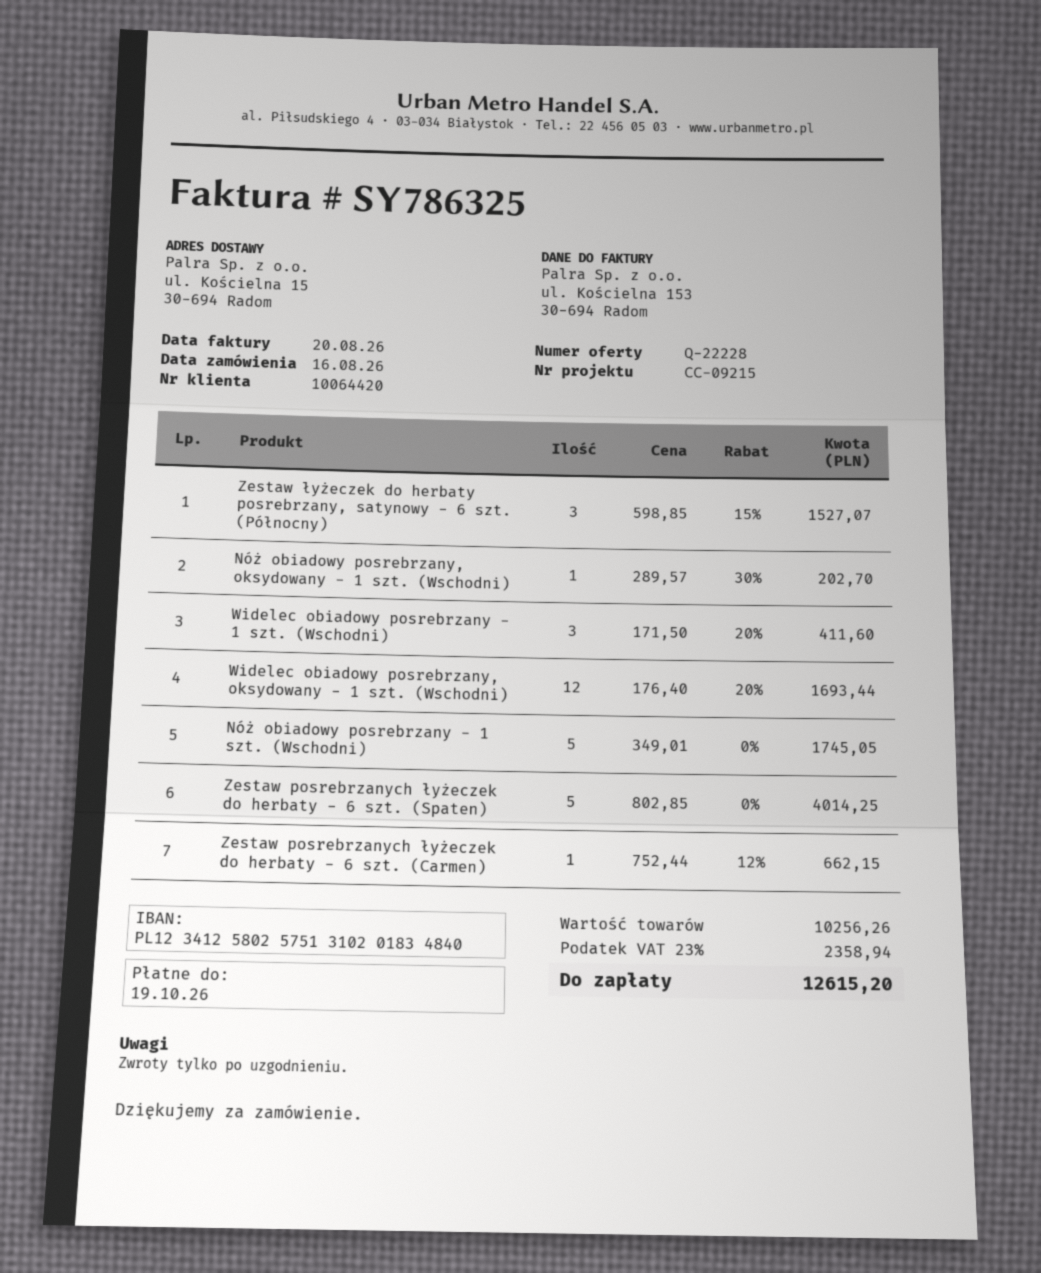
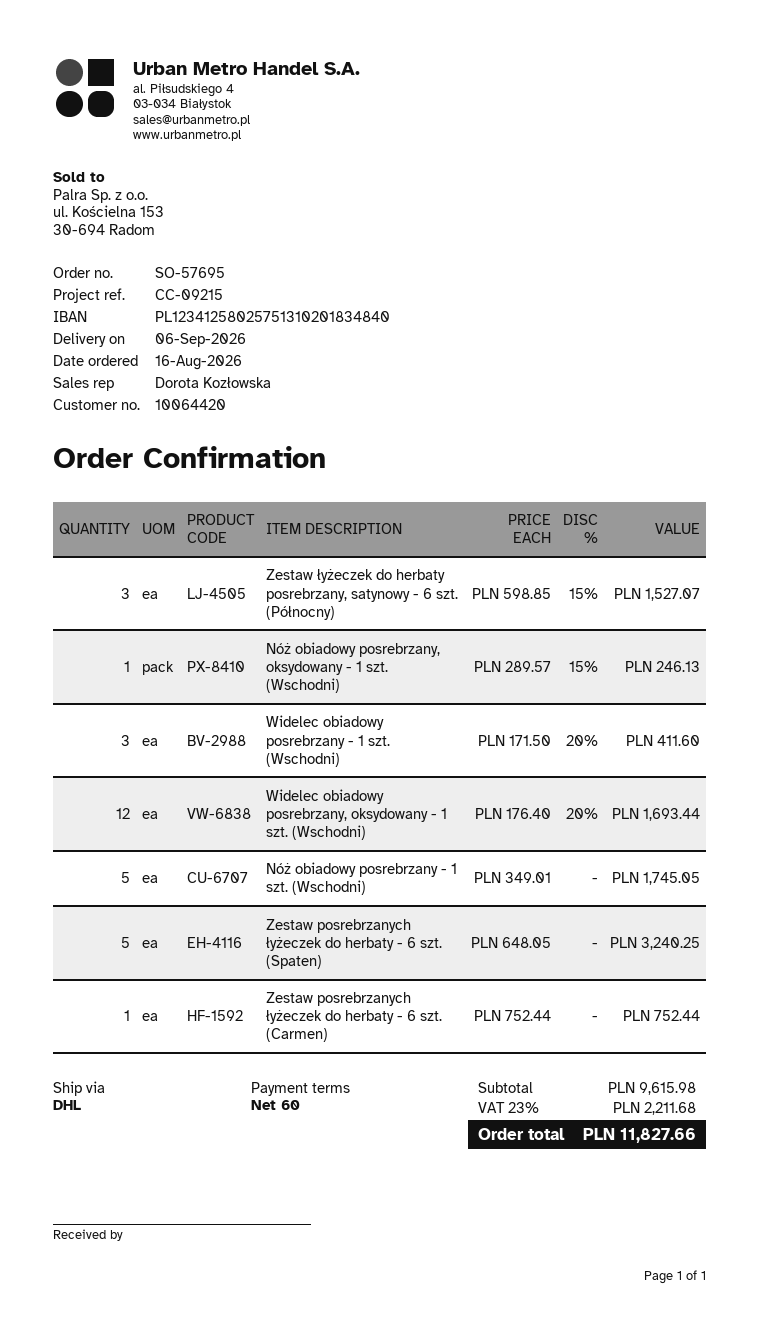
Nóż obiadowy posrebrzany, oksydowany - 1 szt. (Wschodni): 1 x 289.57 - 30% = 202.70 -> 1 x 289.57 - 15% = 246.13
Zestaw posrebrzanych łyżeczek do herbaty - 6 szt. (Spaten): 5 x 802.85 = 4014.25 -> 5 x 648.05 = 3240.25
Zestaw posrebrzanych łyżeczek do herbaty - 6 szt. (Carmen): 1 x 752.44 - 12% = 662.15 -> 1 x 752.44 = 752.44
subtotal: 10256.26 -> 9615.98
tax: 23% = 2358.94 -> 23% = 2211.68
total: 12615.20 -> 11827.66

